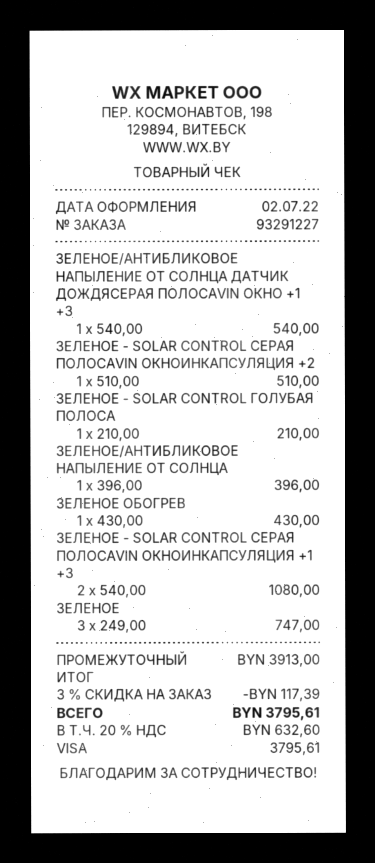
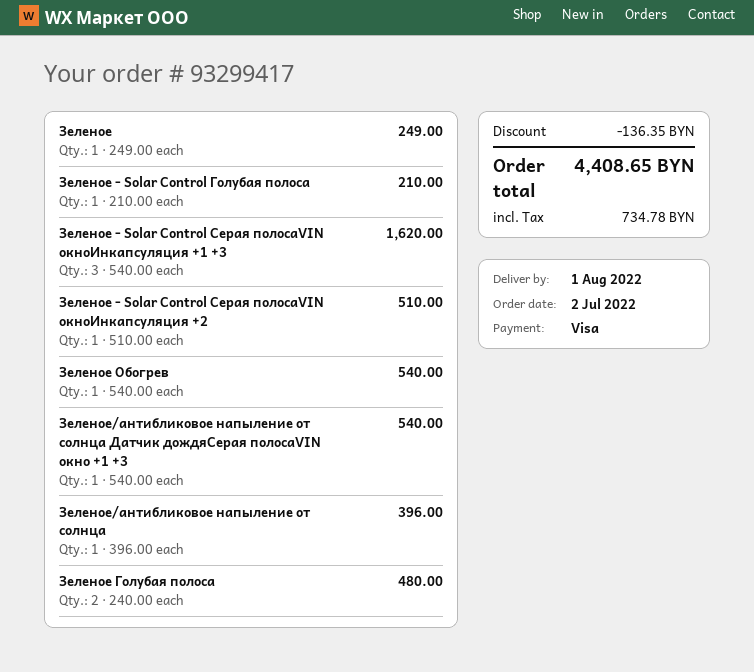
order number: 93291227 -> 93299417
ЗЕЛЕНОЕ ОБОГРЕВ: 1 x 430.00 = 430.00 -> 1 x 540.00 = 540.00
ЗЕЛЕНОЕ - SOLAR CONTROL СЕРАЯ ПОЛОСАVIN ОКНОИНКАПСУЛЯЦИЯ +1 +3: 2 x 540.00 = 1080.00 -> 3 x 540.00 = 1620.00
ЗЕЛЕНОЕ: 3 x 249.00 = 747.00 -> 1 x 249.00 = 249.00
Зеленое Голубая полоса: none -> 2 x 240.00 = 480.00
discount: 117.39 -> 136.35
tax: 632.60 -> 734.78
total: 3795.61 -> 4408.65

